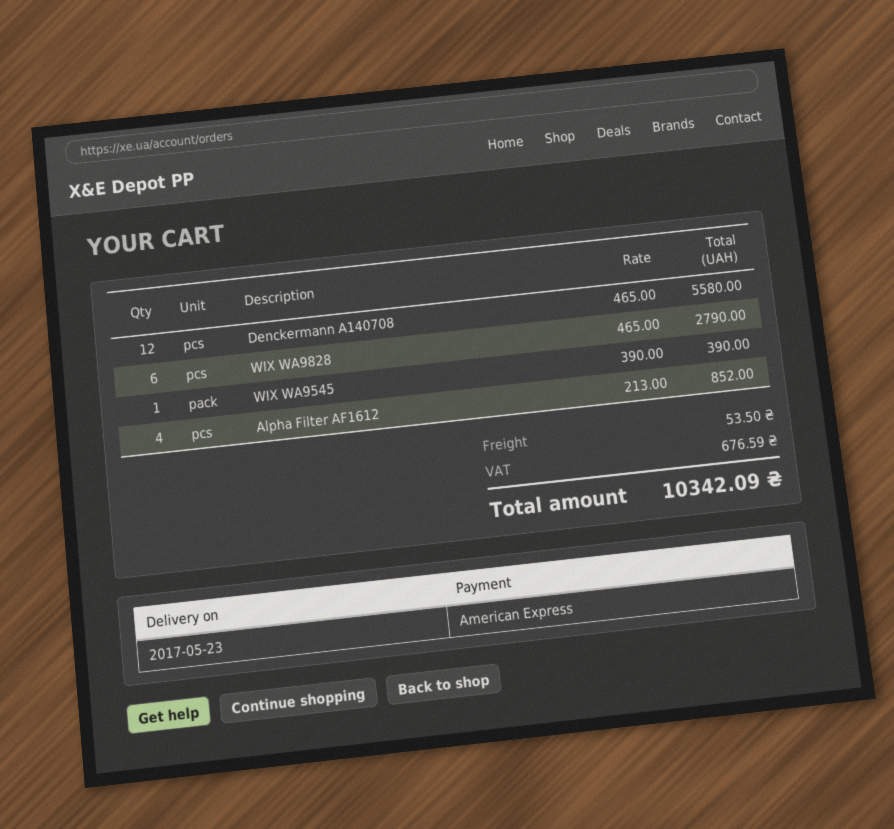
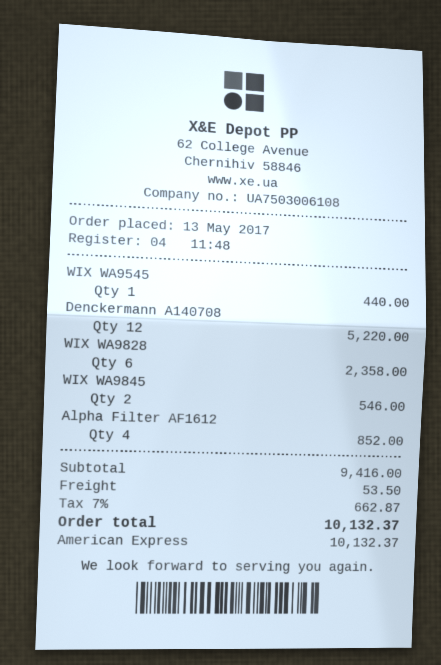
Denckermann A140708: 12 for 5580.00 -> 12 for 5220.00
WIX WA9828: 6 for 2790.00 -> 6 for 2358.00
WIX WA9545: 1 for 390.00 -> 1 for 440.00
WIX WA9845: none -> 2 for 546.00
tax: 676.59 -> 662.87
total: 10342.09 -> 10132.37

